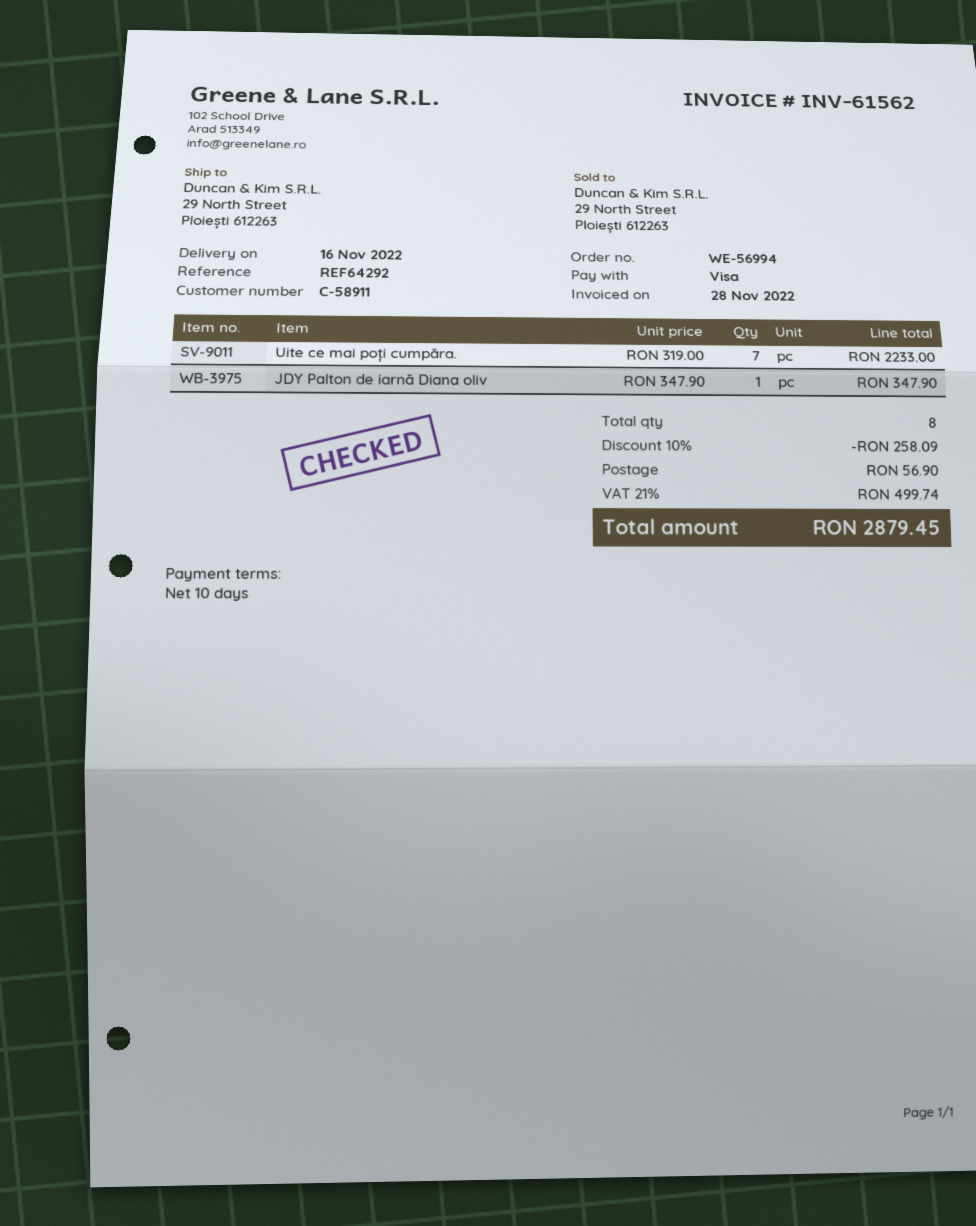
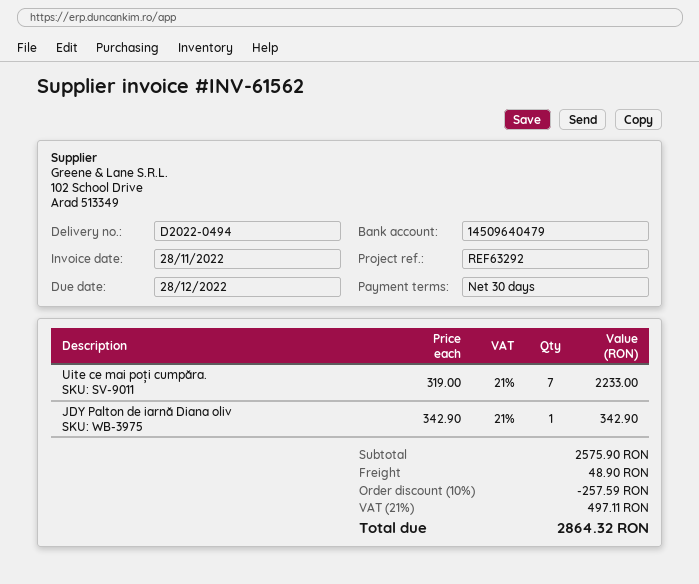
payment terms: 10 days -> 30 days
reference: REF64292 -> REF63292
JDY Palton de iarnă Diana oliv: 1 x 347.90 = 347.90 -> 1 x 342.90 = 342.90
discount: 10% = 258.09 -> 10% = 257.59
shipping: 56.90 -> 48.90
tax: 21% = 499.74 -> 21% = 497.11
total: 2879.45 -> 2864.32

